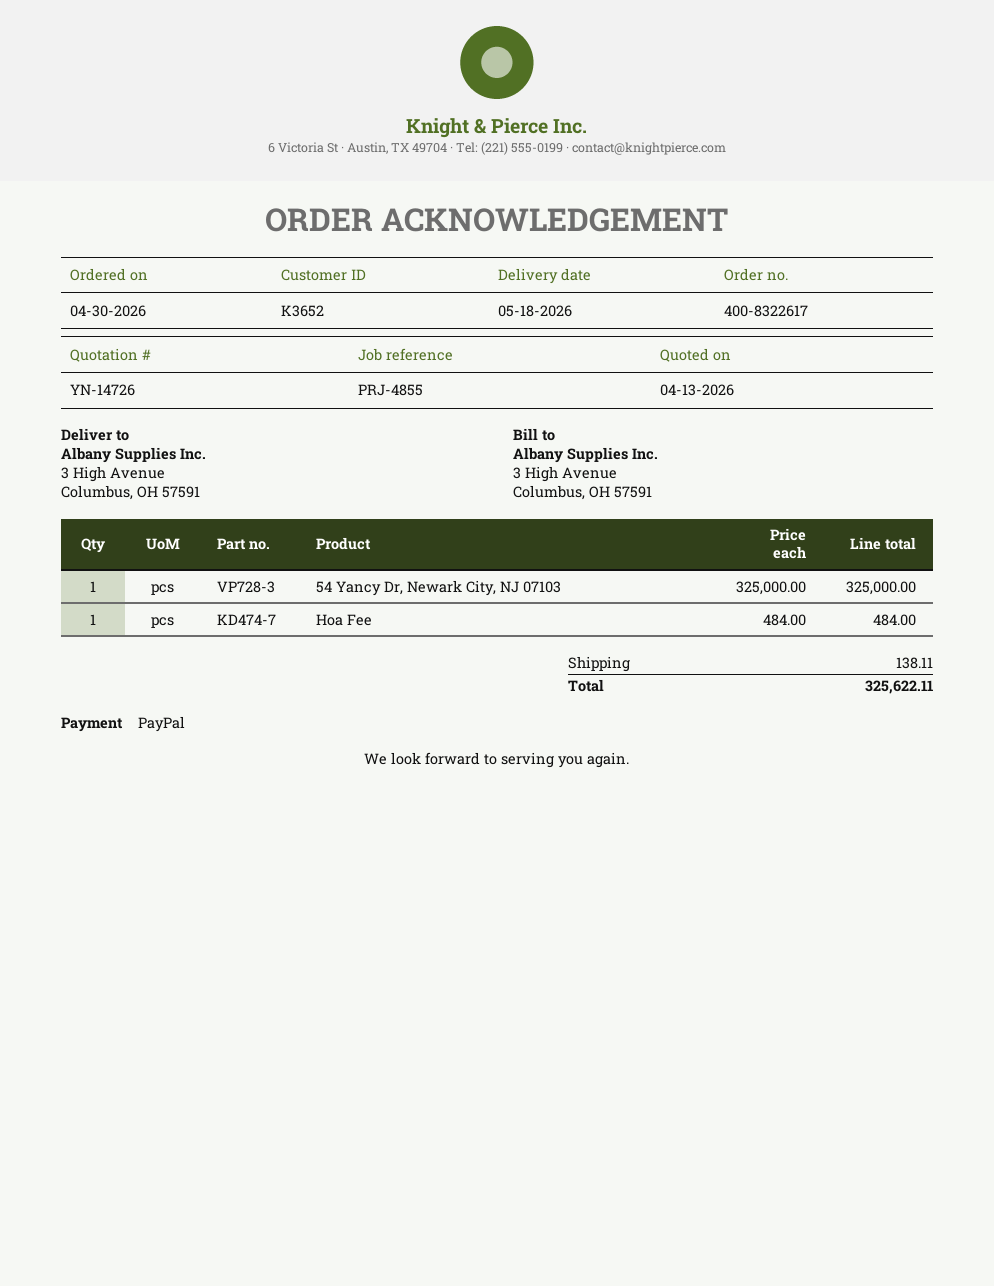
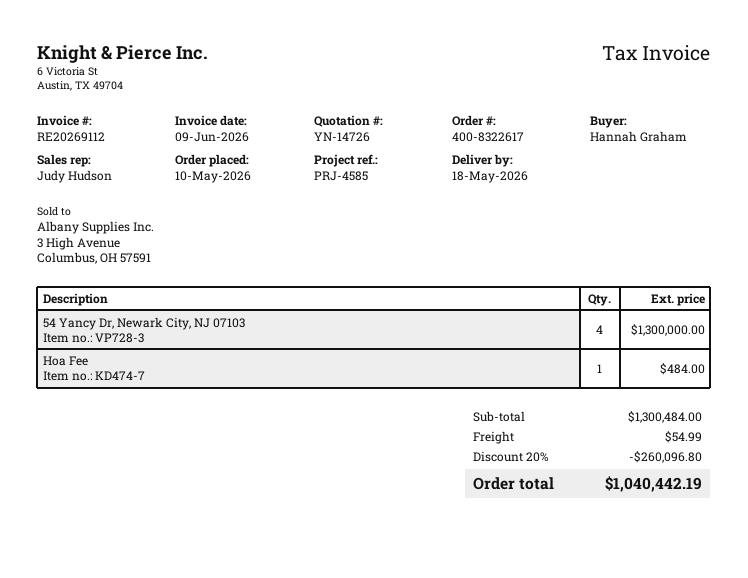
order date: 2026-04-30 -> 2026-05-10
reference: PRJ-4855 -> PRJ-4585
54 Yancy Dr, Newark City, NJ 07103: 1 for 325000.00 -> 4 for 1300000.00
discount: none -> 20% = 260096.80
shipping: 138.11 -> 54.99
total: 325622.11 -> 1040442.19

